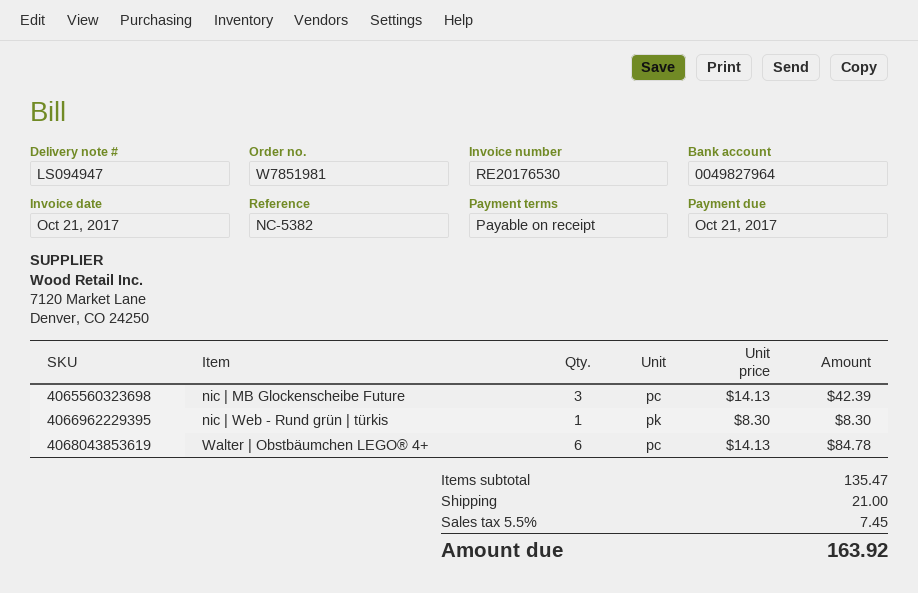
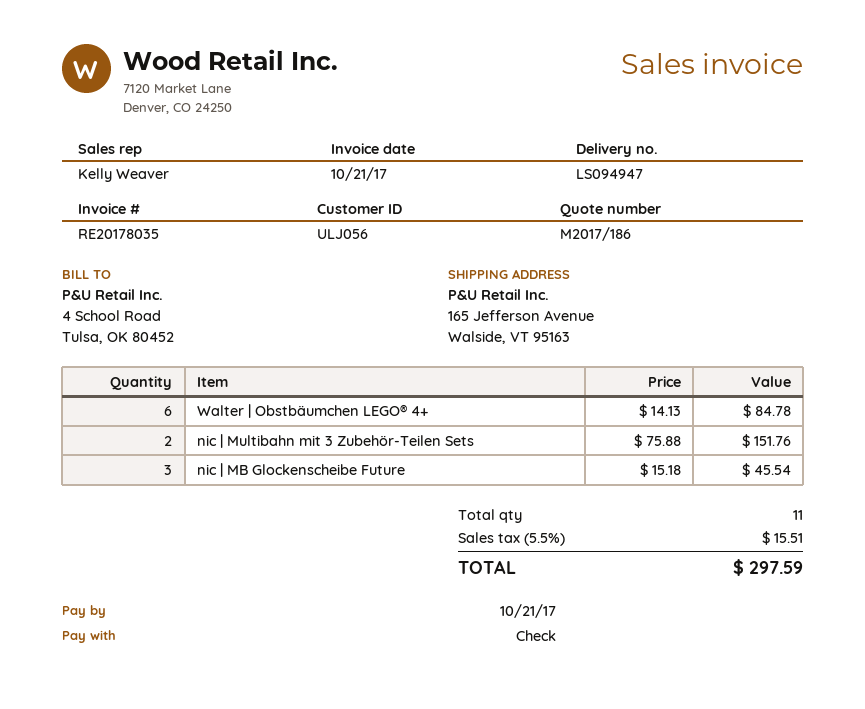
invoice number: RE20176530 -> RE20178035
nic | MB Glockenscheibe Future: 3 x 14.13 = 42.39 -> 3 x 15.18 = 45.54
nic | Web - Rund grün | türkis: 1 x 8.30 = 8.30 -> none
nic | Multibahn mit 3 Zubehör-Teilen Sets: none -> 2 x 75.88 = 151.76
shipping: 21.00 -> none
tax: 5.5% = 7.45 -> 5.5% = 15.51
total: 163.92 -> 297.59

